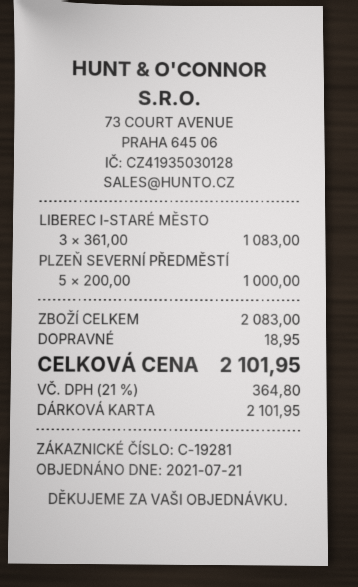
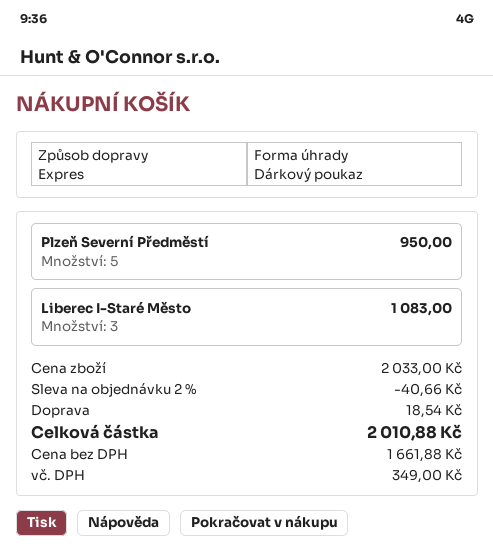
PLZEŇ SEVERNÍ PŘEDMĚSTÍ: 5 for 1000.00 -> 5 for 950.00
subtotal: 2083.00 -> 2033.00
discount: none -> 2% = 40.66
shipping: 18.95 -> 18.54
tax: 364.80 -> 349.00
total: 2101.95 -> 2010.88

